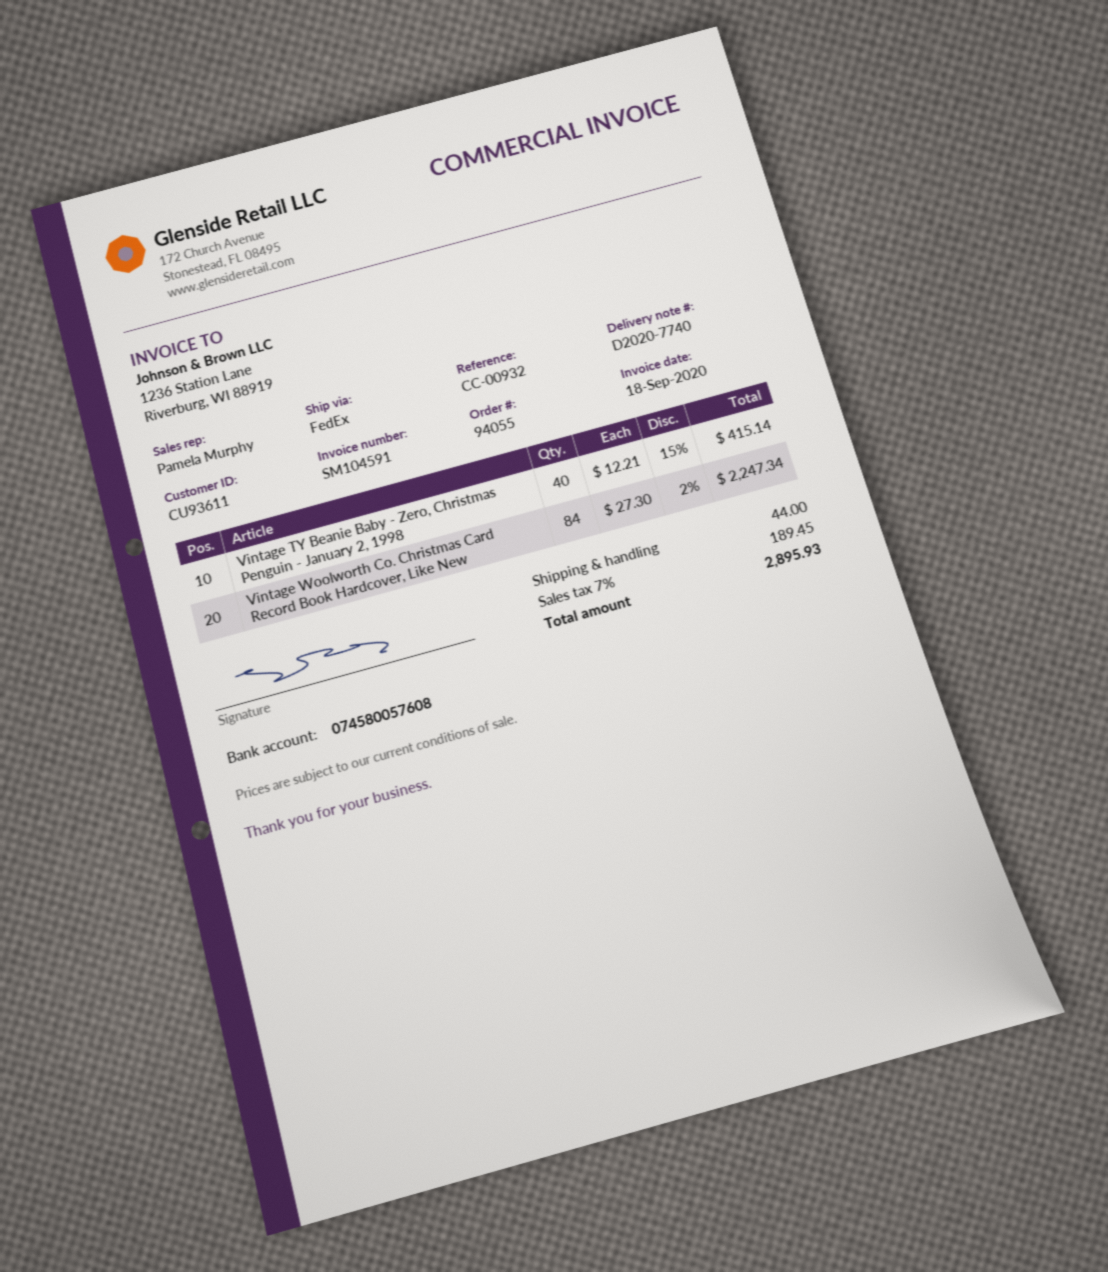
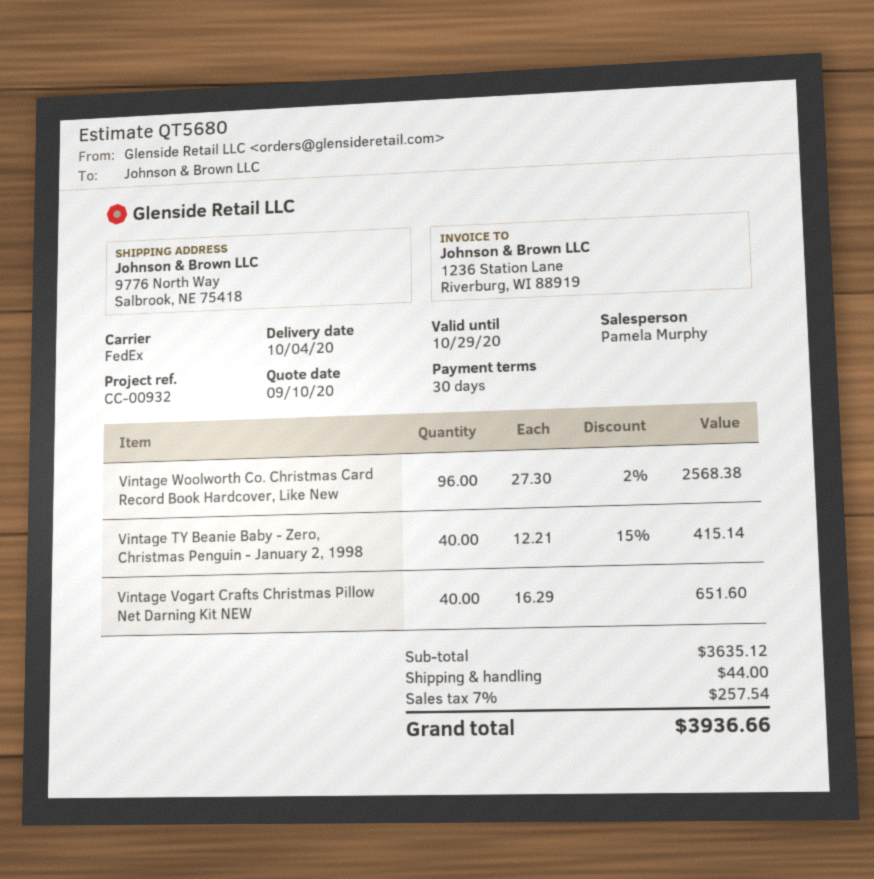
Vintage Woolworth Co. Christmas Card Record Book Hardcover, Like New: 84 x 27.30 - 2% = 2247.34 -> 96 x 27.30 - 2% = 2568.38
Vintage Vogart Crafts Christmas Pillow Net Darning Kit NEW: none -> 40 x 16.29 = 651.60
tax: 7% = 189.45 -> 7% = 257.54
total: 2895.93 -> 3936.66

